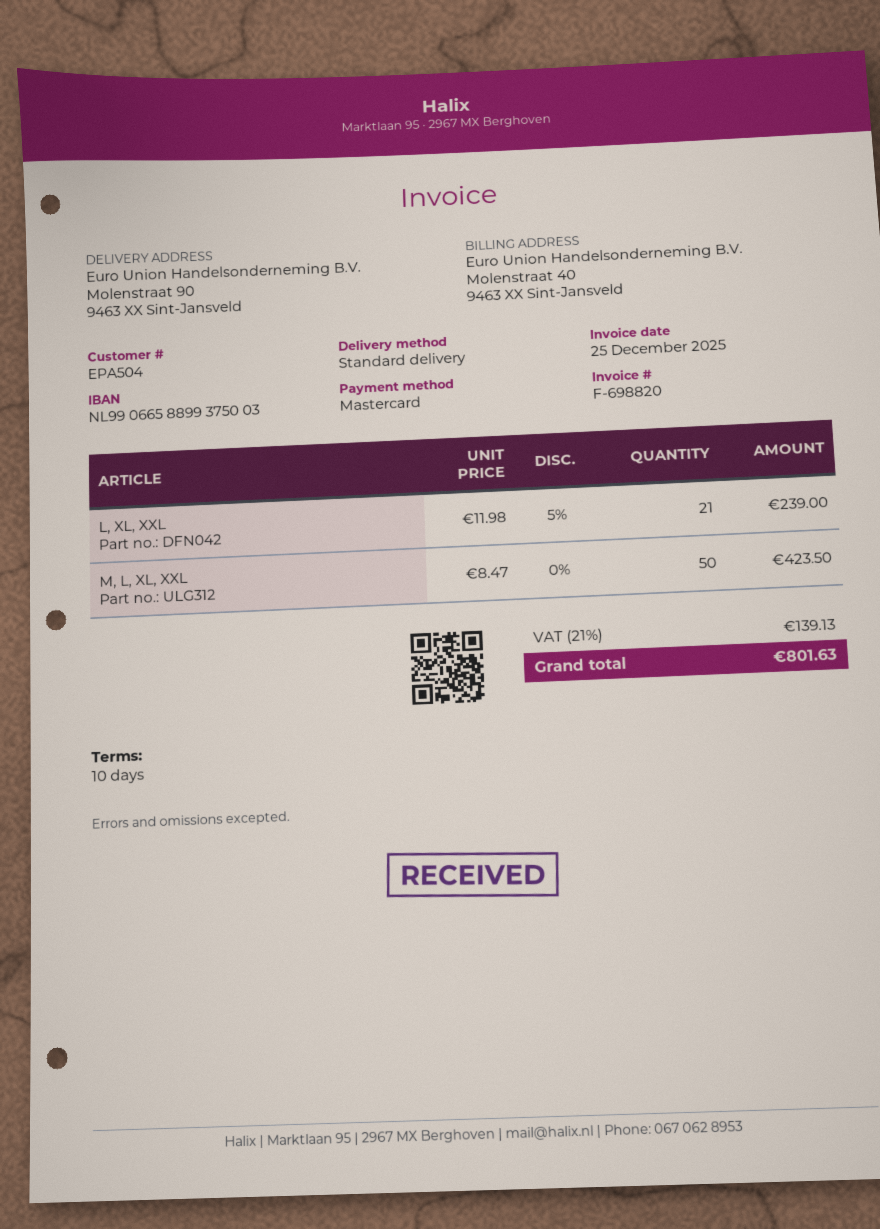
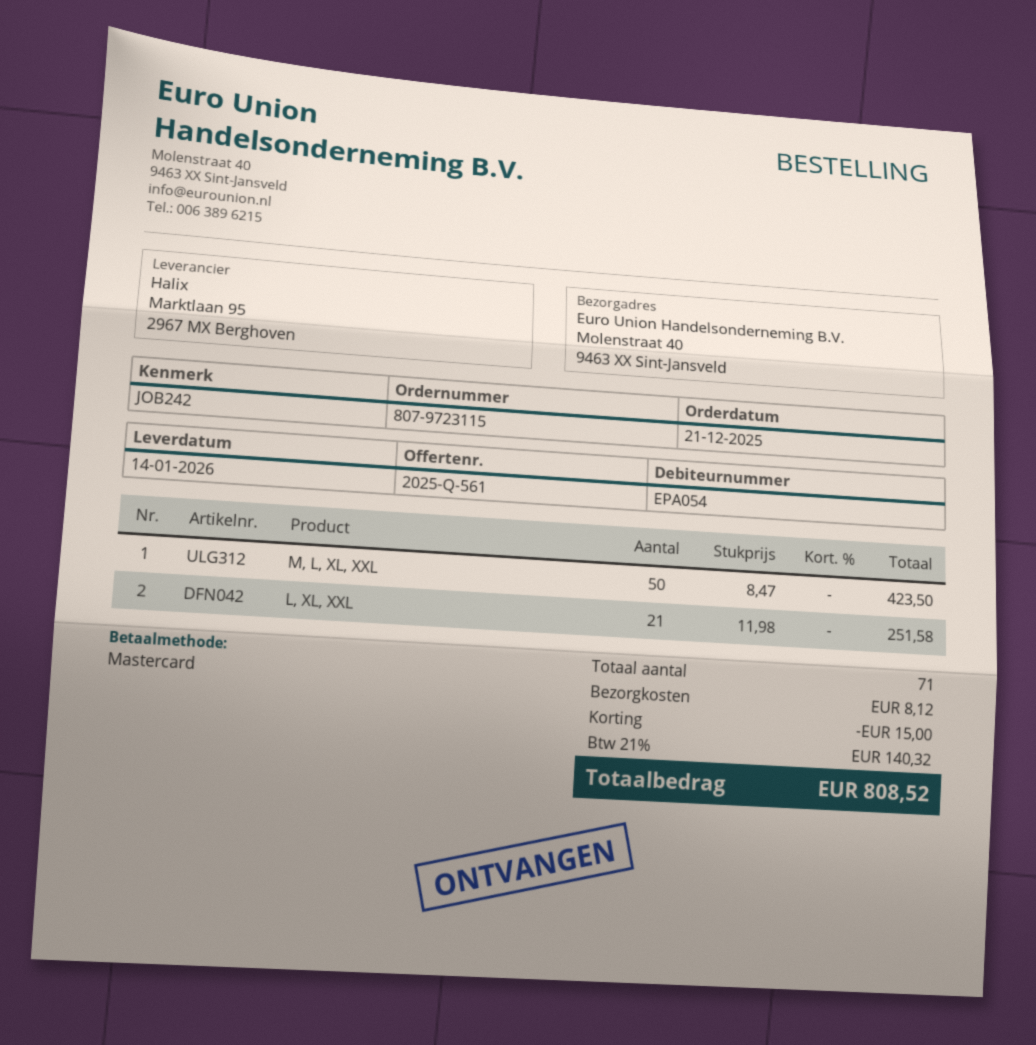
customer number: EPA504 -> EPA054
ship to: Molenstraat 90, 9463 XX Sint-Jansveld -> Molenstraat 40, 9463 XX Sint-Jansveld
L, XL, XXL: 21 x 11.98 - 5% = 239.00 -> 21 x 11.98 = 251.58
discount: none -> 15.00
shipping: none -> 8.12
tax: 21% = 139.13 -> 21% = 140.32
total: 801.63 -> 808.52

